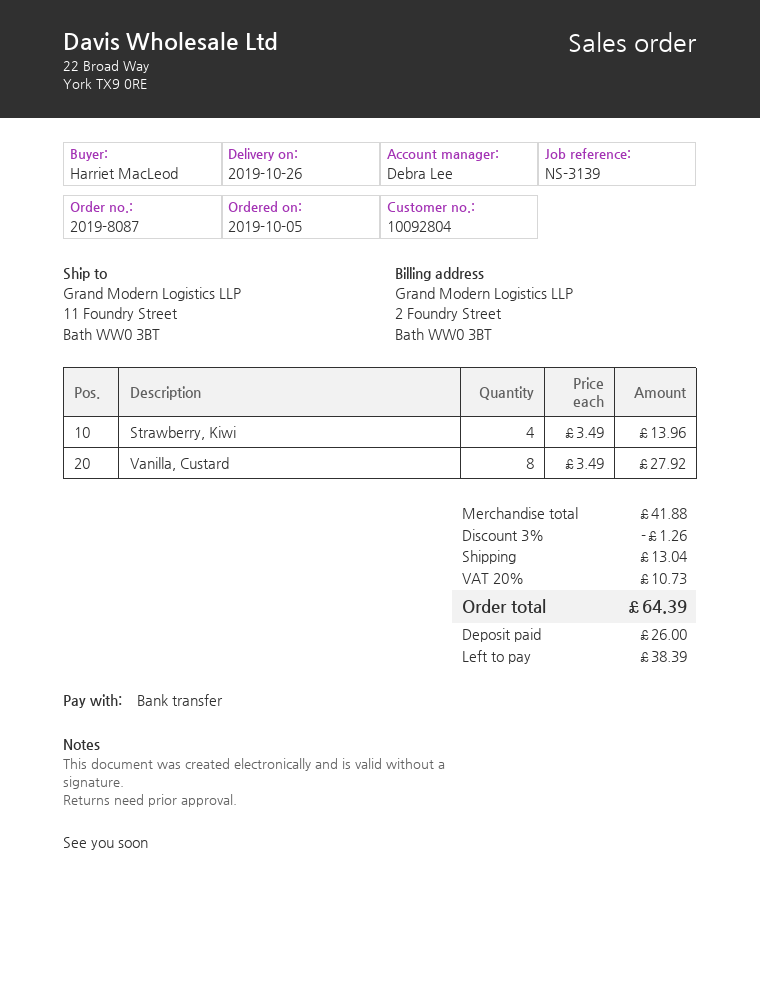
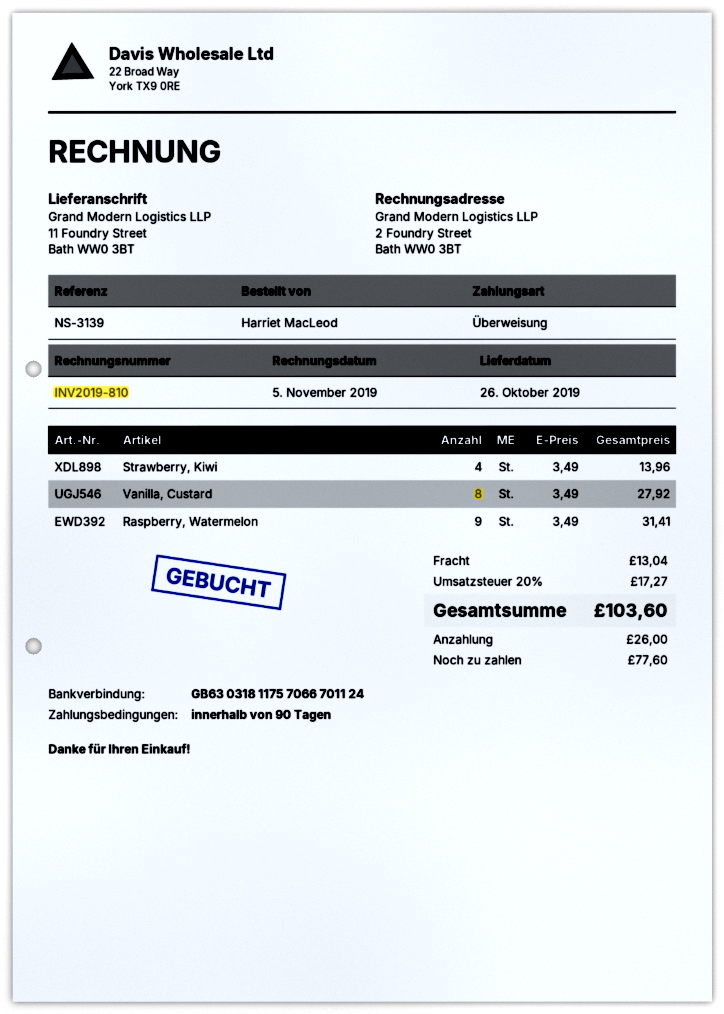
Raspberry, Watermelon: none -> 9 x 3.49 = 31.41
discount: 3% = 1.26 -> none
tax: 20% = 10.73 -> 20% = 17.27
total: 64.39 -> 103.60
balance: 38.39 -> 77.60

